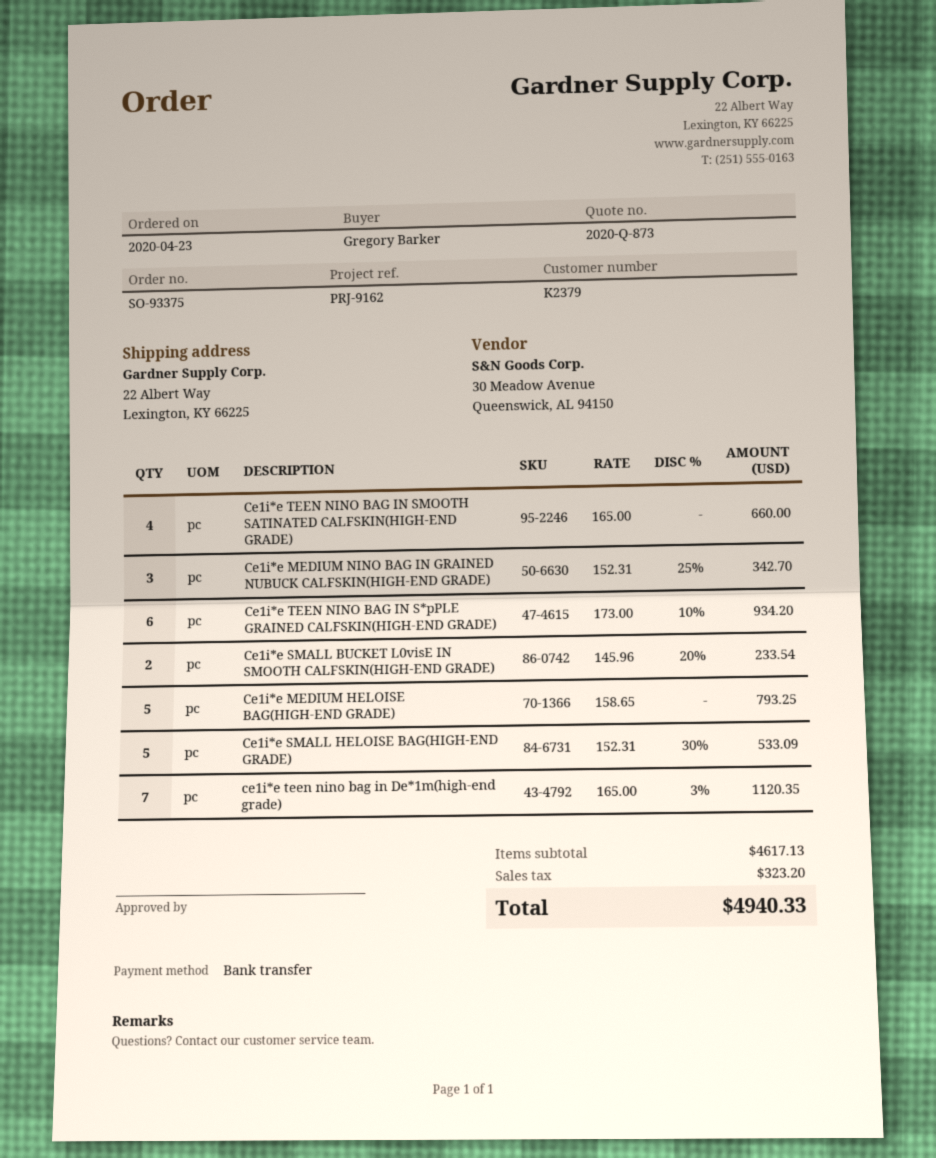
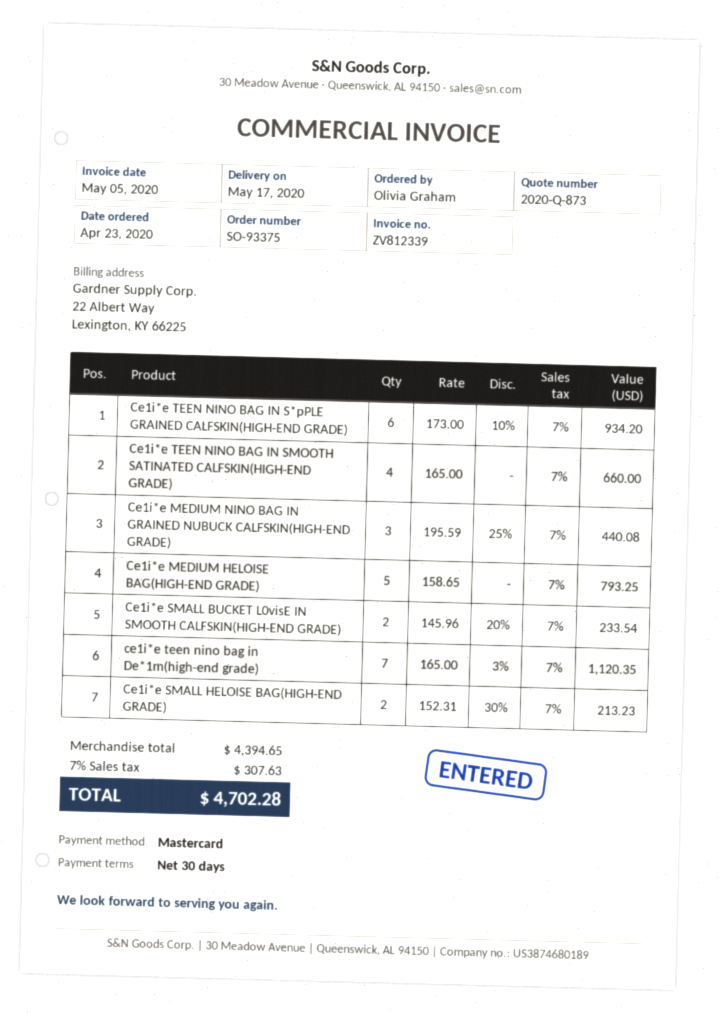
ordered by: Gregory Barker -> Olivia Graham
payment method: bank transfer -> Mastercard
Ce1i*e MEDIUM NINO BAG IN GRAINED NUBUCK CALFSKIN(HIGH-END GRADE): 3 x 152.31 - 25% = 342.70 -> 3 x 195.59 - 25% = 440.08
Ce1i*e SMALL HELOISE BAG(HIGH-END GRADE): 5 x 152.31 - 30% = 533.09 -> 2 x 152.31 - 30% = 213.23
subtotal: 4617.13 -> 4394.65
tax: 323.20 -> 307.63
total: 4940.33 -> 4702.28

